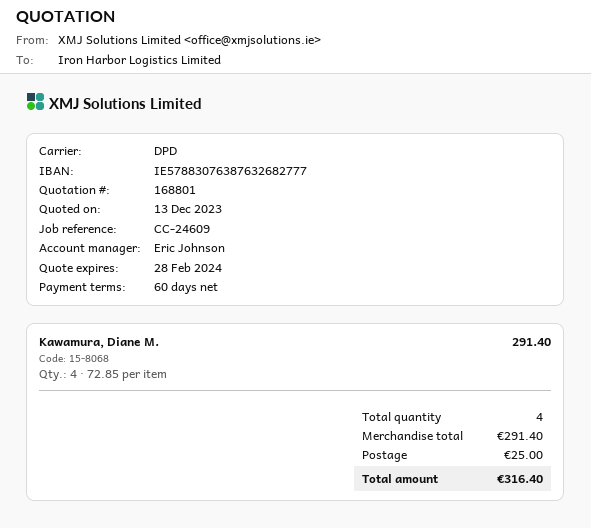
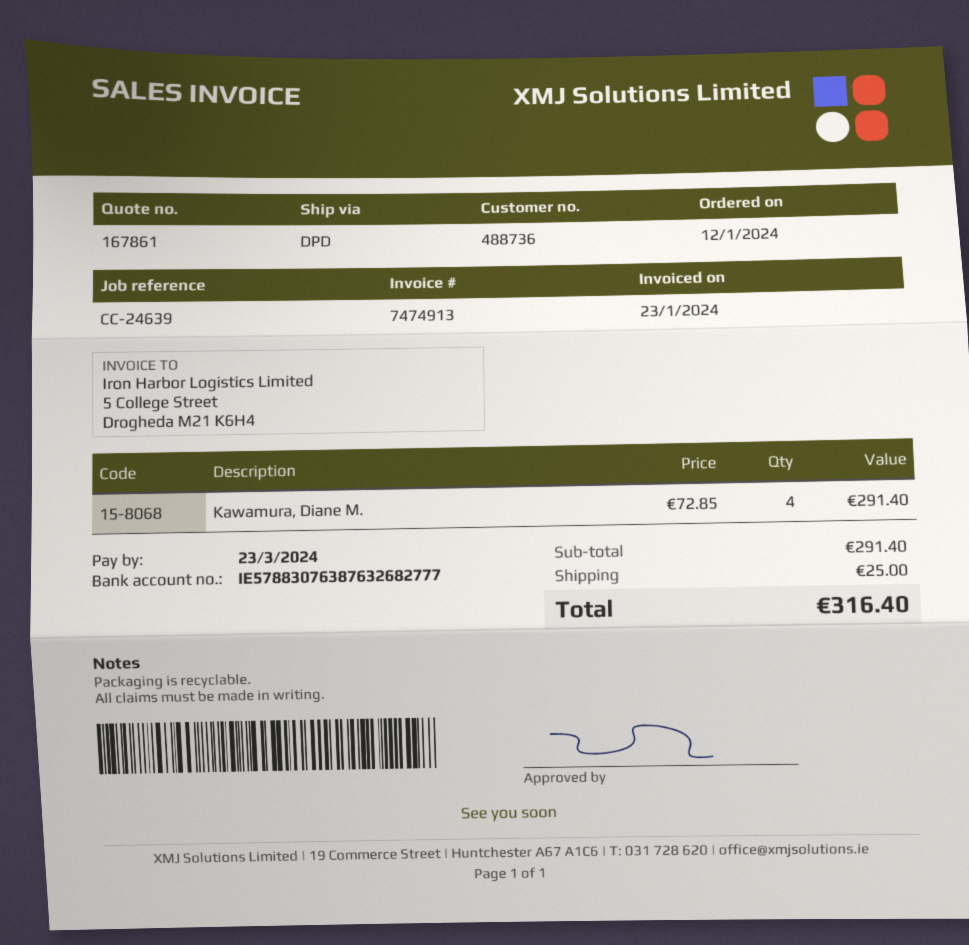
quote number: 168801 -> 167861
reference: CC-24609 -> CC-24639

